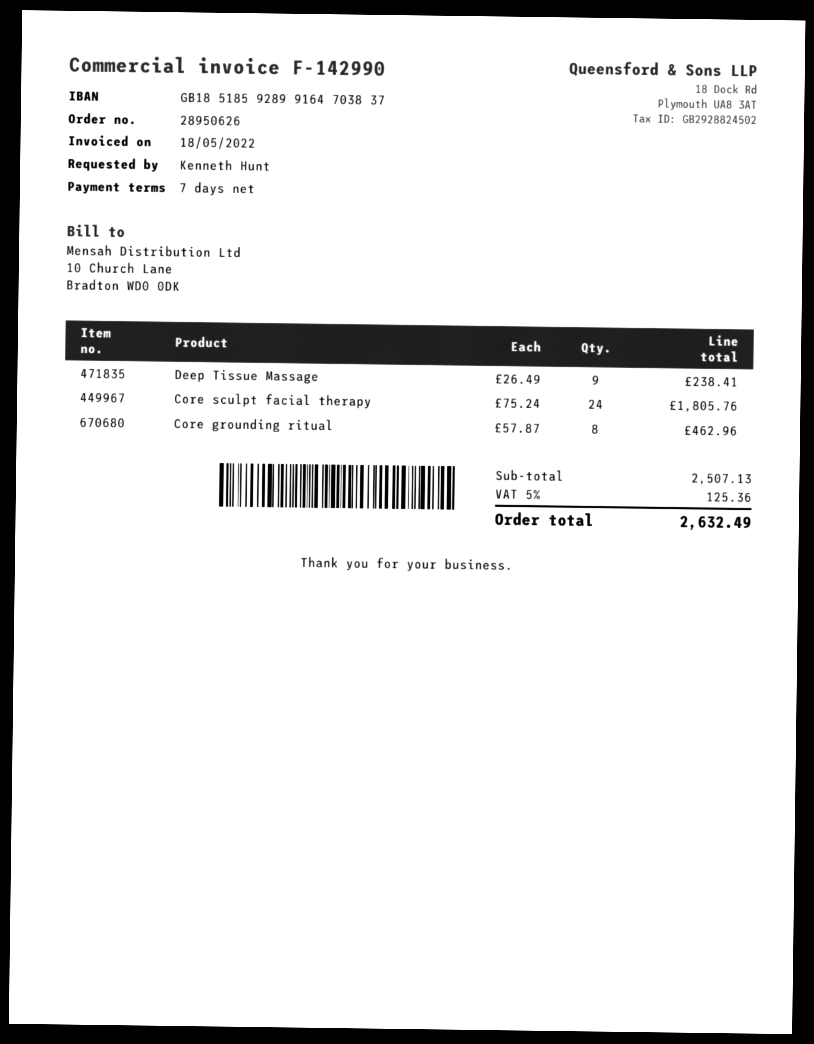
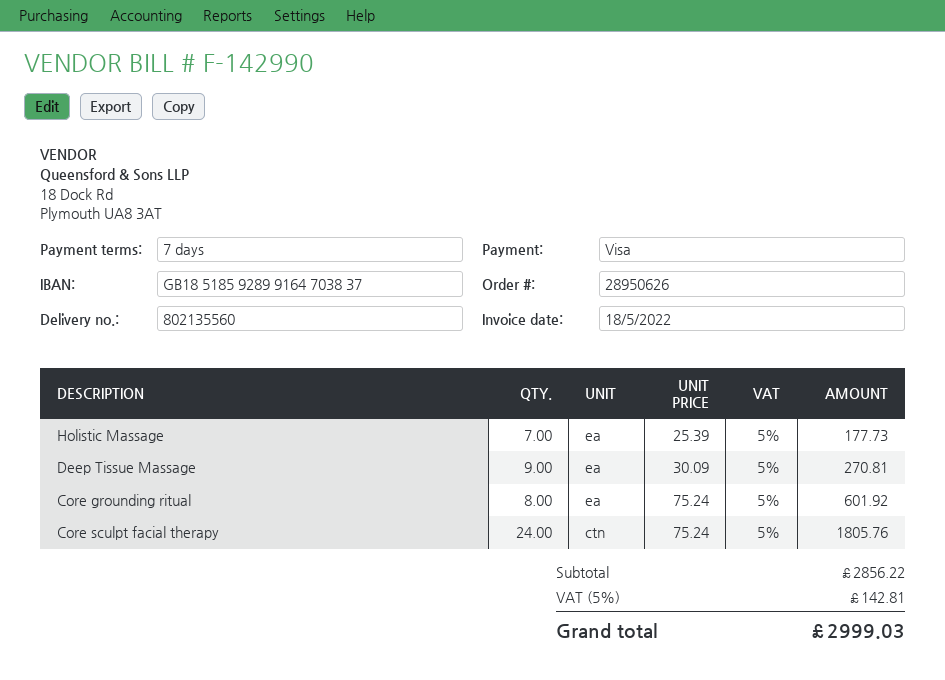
Deep Tissue Massage: 9 x 26.49 = 238.41 -> 9 x 30.09 = 270.81
Core grounding ritual: 8 x 57.87 = 462.96 -> 8 x 75.24 = 601.92
Holistic Massage: none -> 7 x 25.39 = 177.73
subtotal: 2507.13 -> 2856.22
tax: 5% = 125.36 -> 5% = 142.81
total: 2632.49 -> 2999.03

